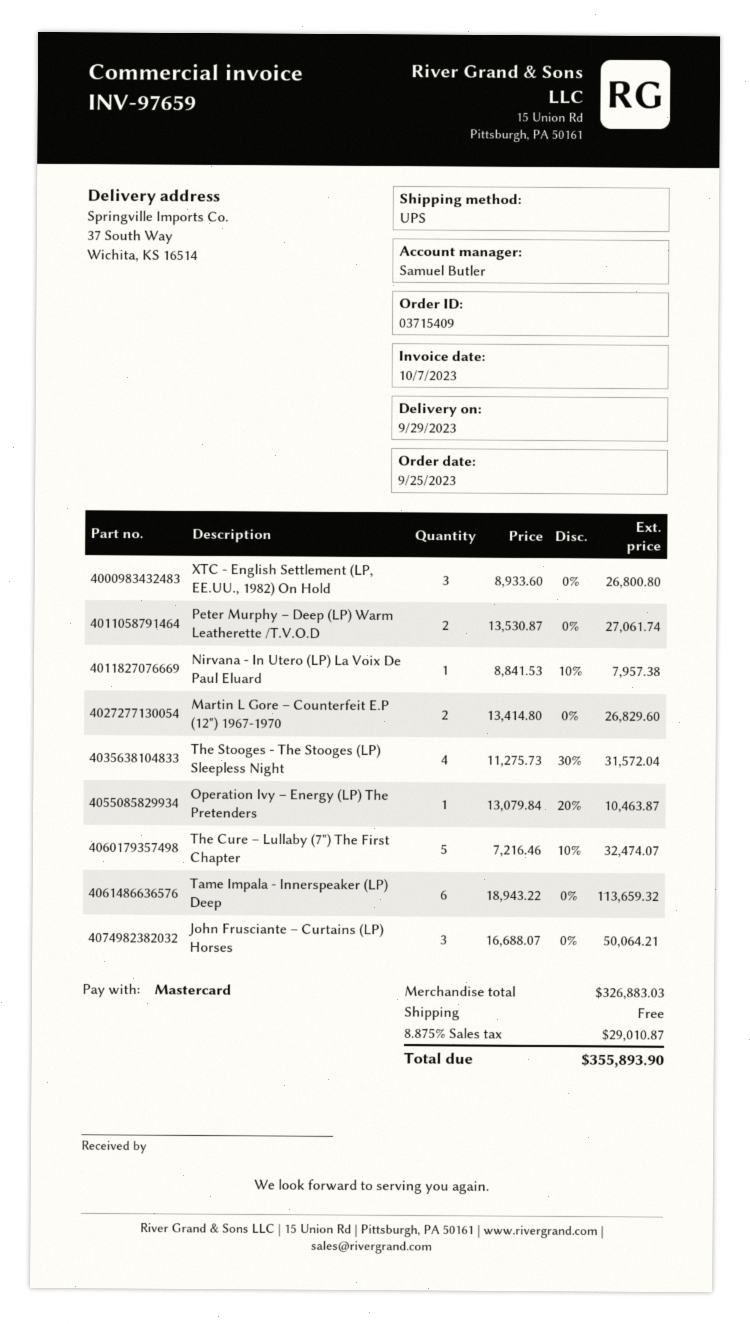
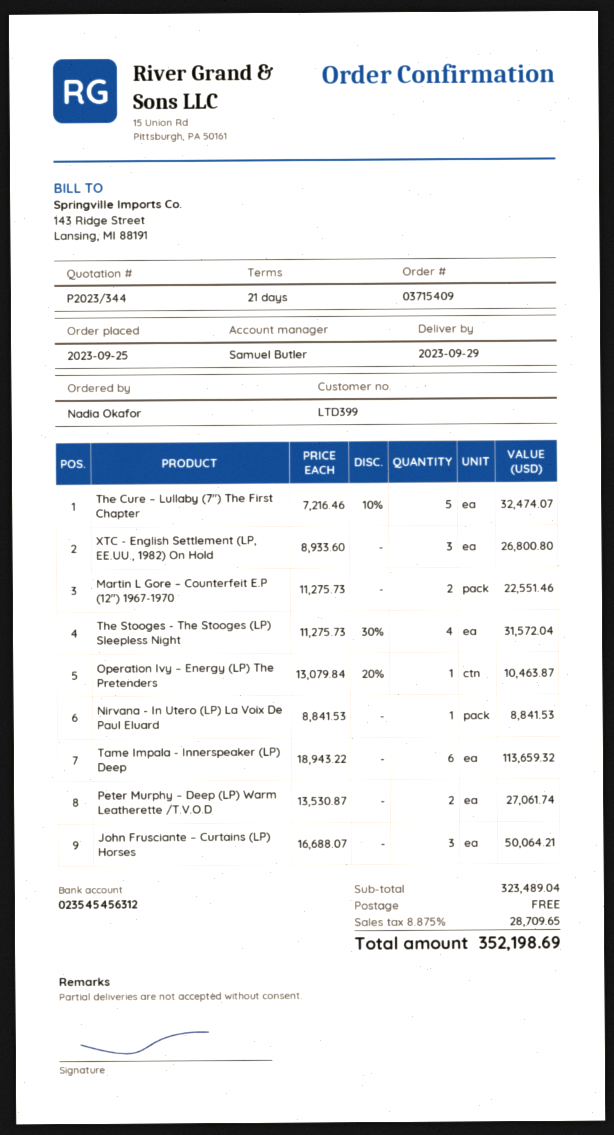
Nirvana - In Utero (LP) La Voix De Paul Eluard: 1 x 8841.53 - 10% = 7957.38 -> 1 x 8841.53 = 8841.53
Martin L Gore – Counterfeit E.P (12") 1967-1970: 2 x 13414.80 = 26829.60 -> 2 x 11275.73 = 22551.46
subtotal: 326883.03 -> 323489.04
tax: 8.875% = 29010.87 -> 8.875% = 28709.65
total: 355893.90 -> 352198.69

